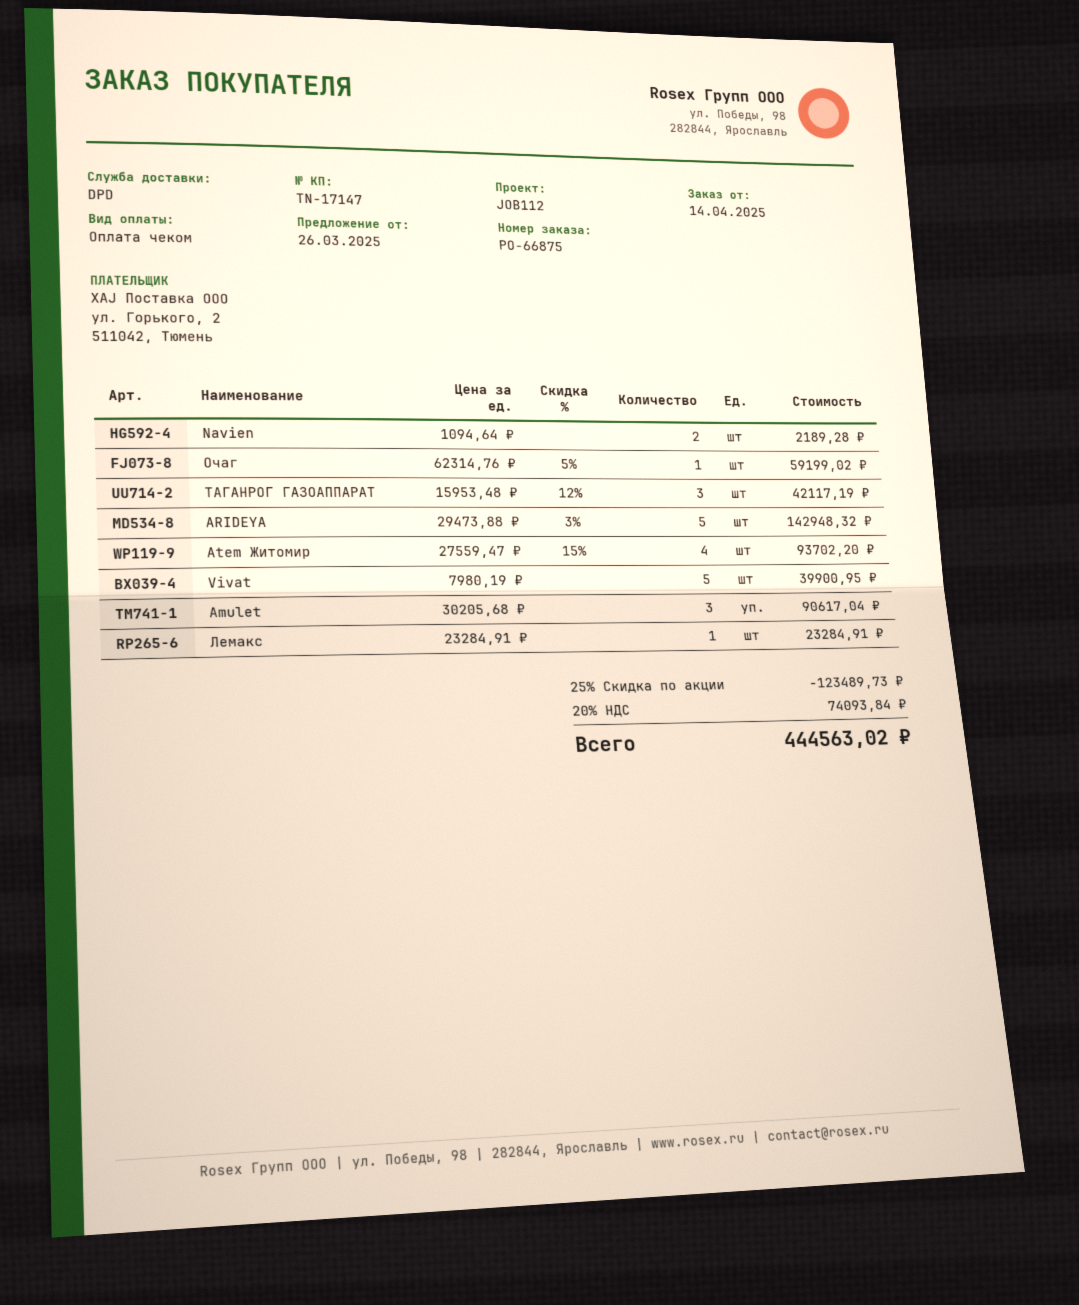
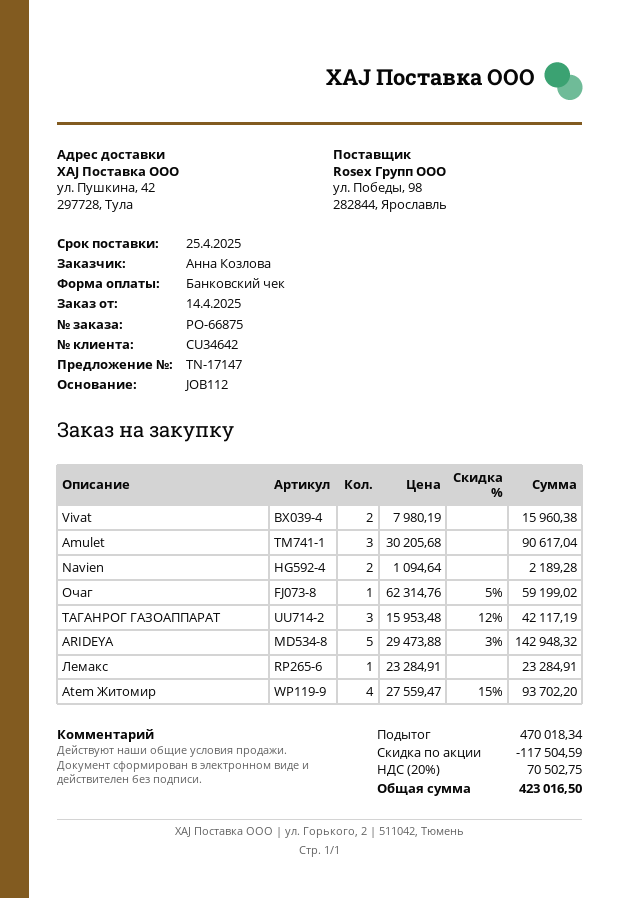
Vivat: 5 x 7980.19 = 39900.95 -> 2 x 7980.19 = 15960.38
discount: 123489.73 -> 117504.59
tax: 20% = 74093.84 -> 20% = 70502.75
total: 444563.02 -> 423016.50

